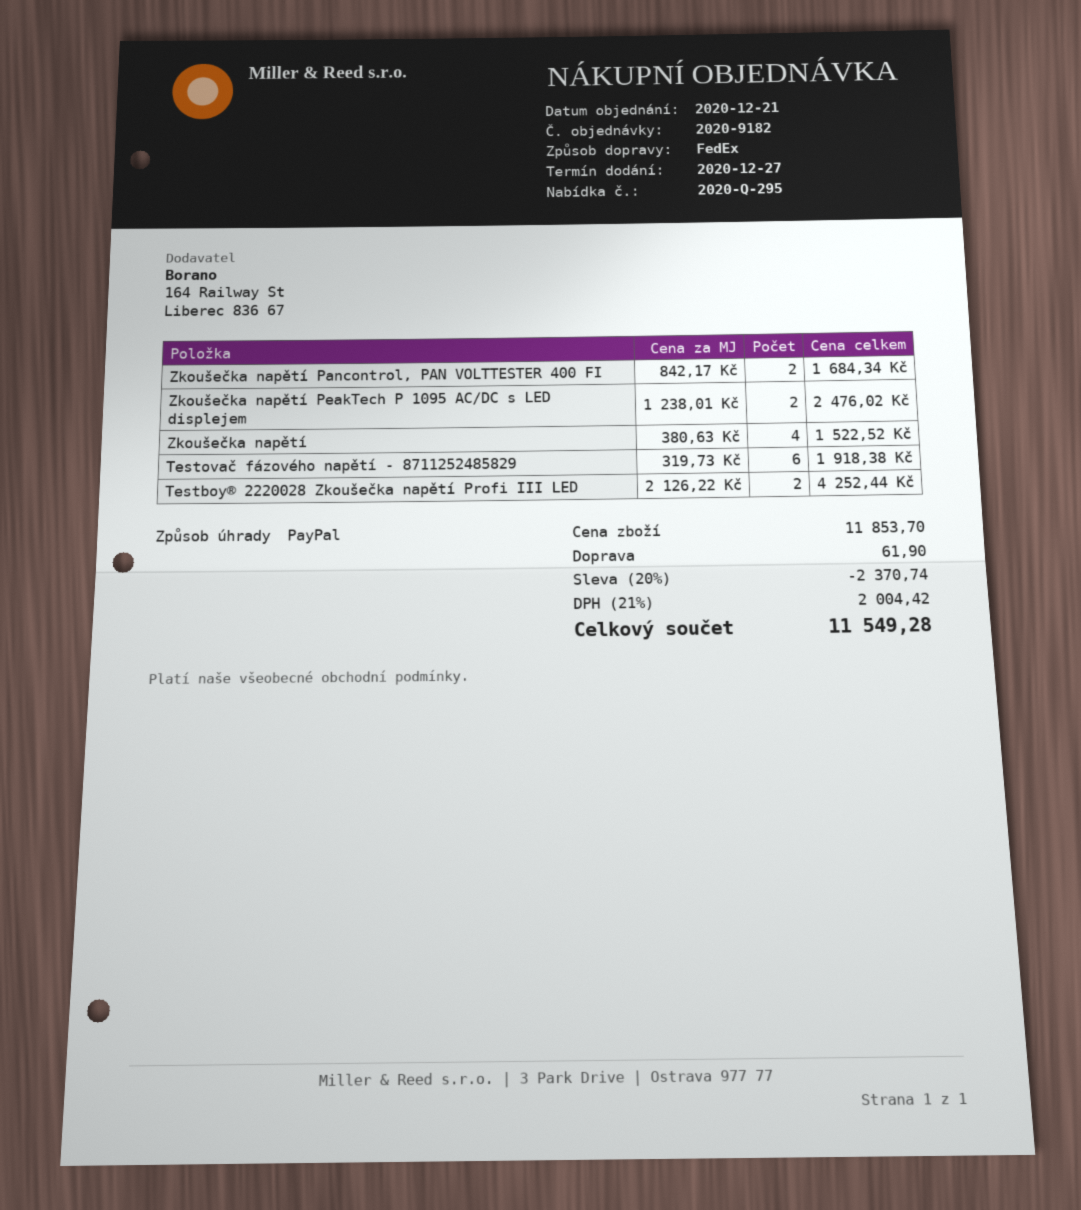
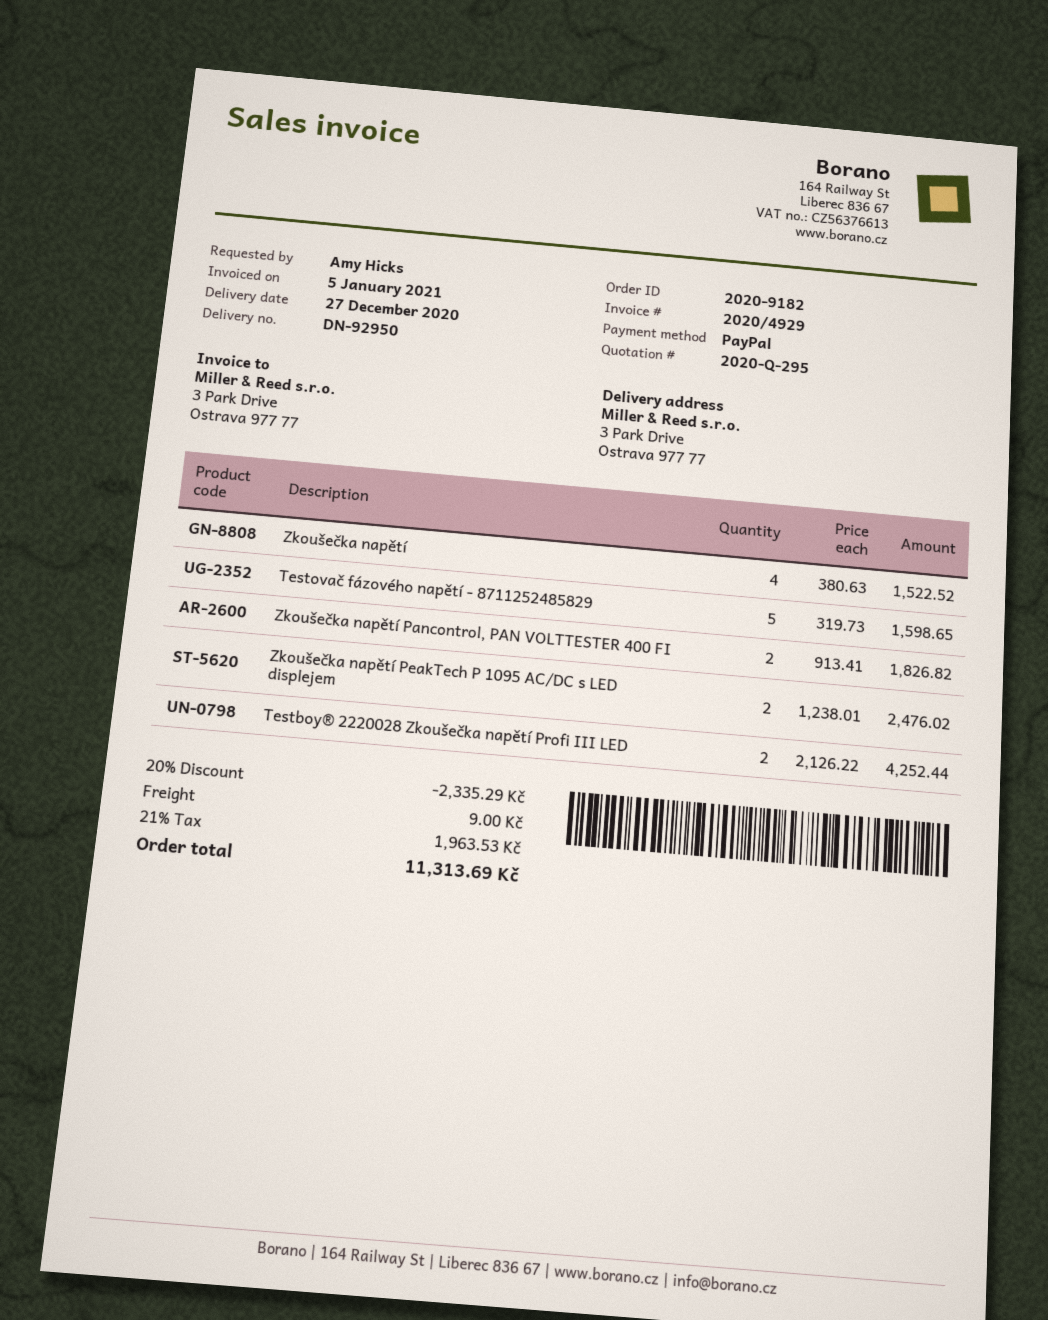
Zkoušečka napětí Pancontrol, PAN VOLTTESTER 400 FI: 2 x 842.17 = 1684.34 -> 2 x 913.41 = 1826.82
Testovač fázového napětí - 8711252485829: 6 x 319.73 = 1918.38 -> 5 x 319.73 = 1598.65
discount: 20% = 2370.74 -> 20% = 2335.29
shipping: 61.90 -> 9.00
tax: 21% = 2004.42 -> 21% = 1963.53
total: 11549.28 -> 11313.69

